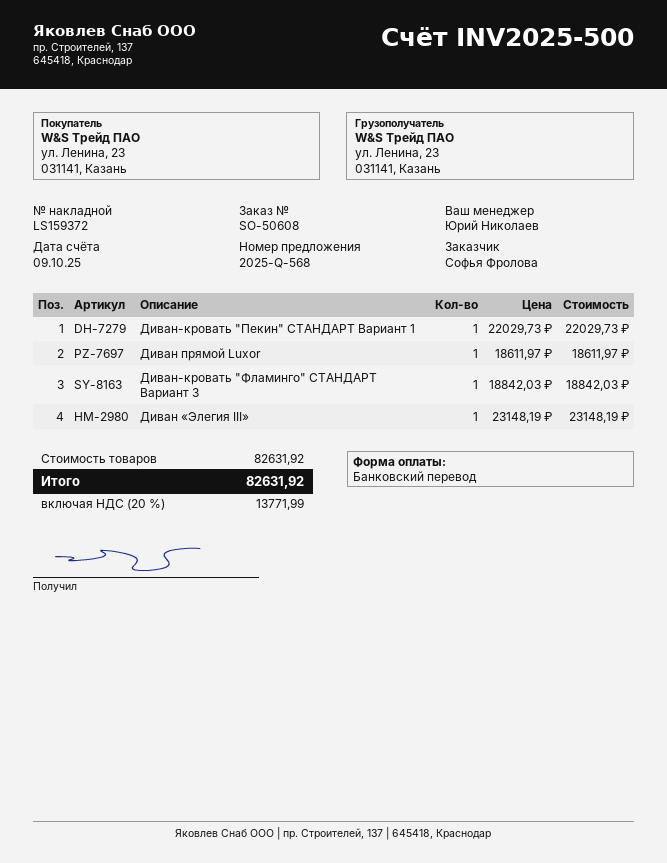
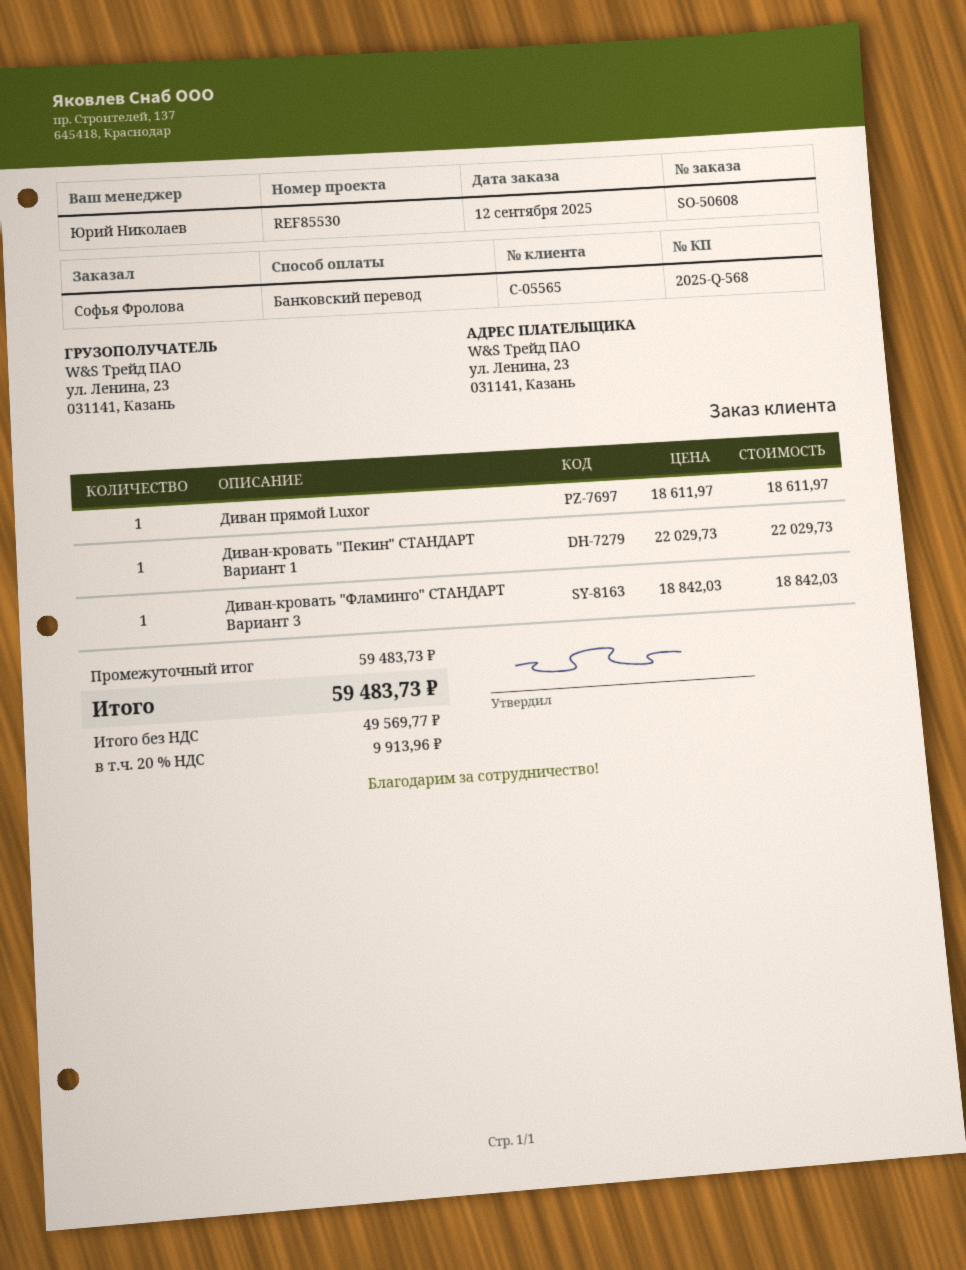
Диван «Элегия III»: 1 x 23148.19 = 23148.19 -> none
subtotal: 82631.92 -> 59483.73
tax: 20% = 13771.99 -> 20% = 9913.96
total: 82631.92 -> 59483.73

